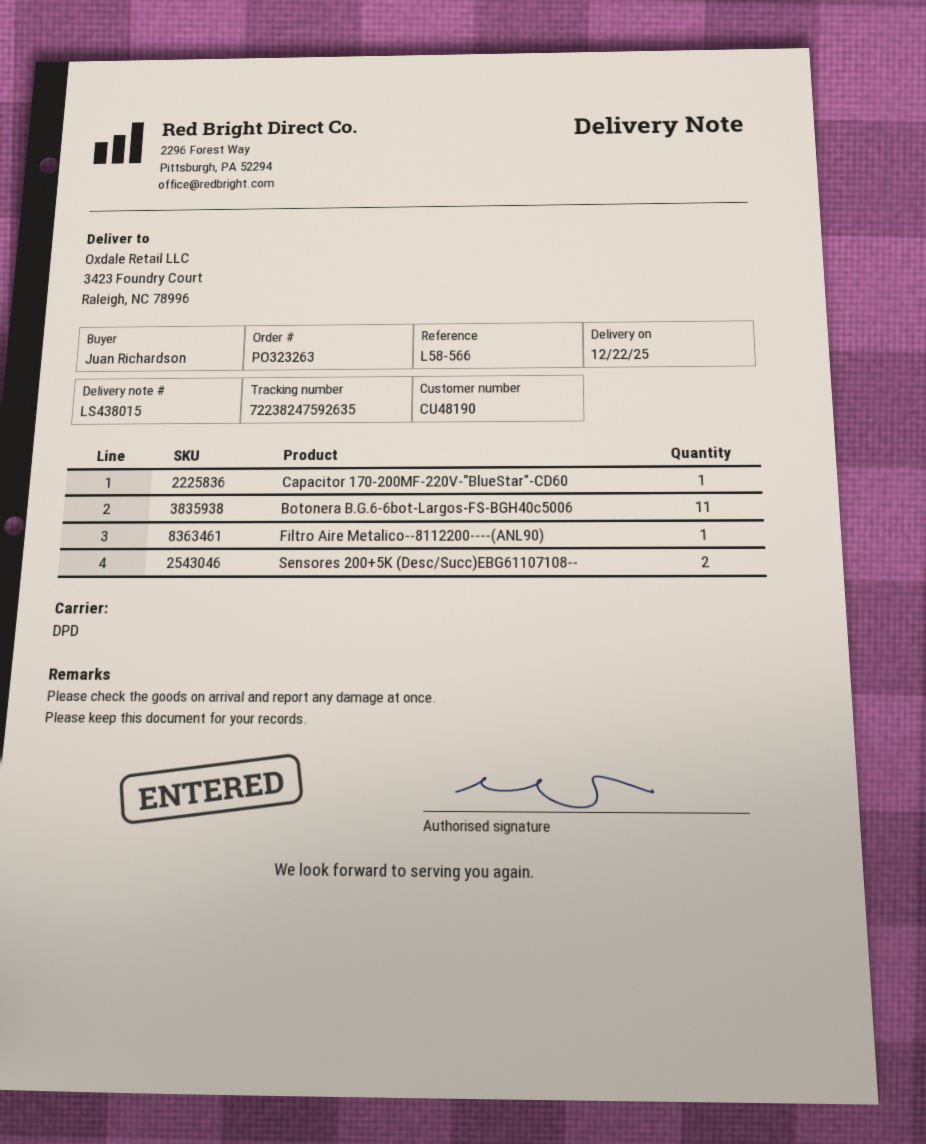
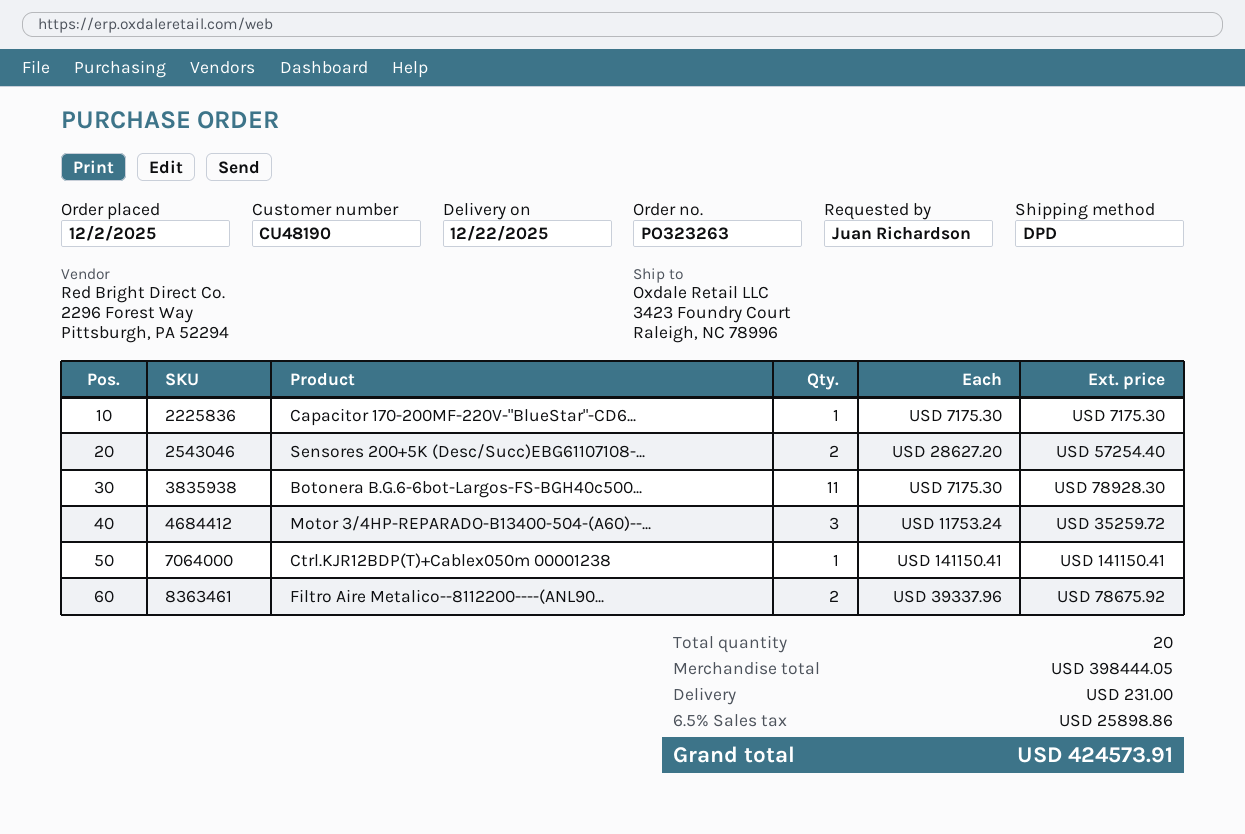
Filtro Aire Metalico--8112200----(ANL90): 1 -> 2
Motor 3/4HP-REPARADO-B13400-504-(A60)--...: none -> 3
Ctrl.KJR12BDP(T)+Cablex050m 00001238: none -> 1

